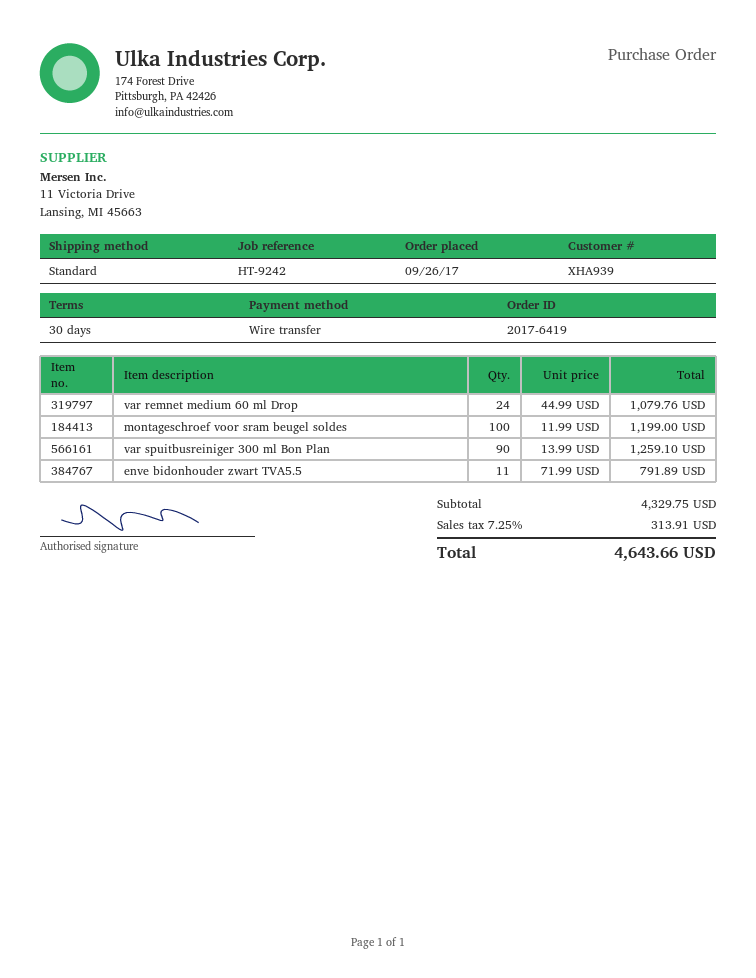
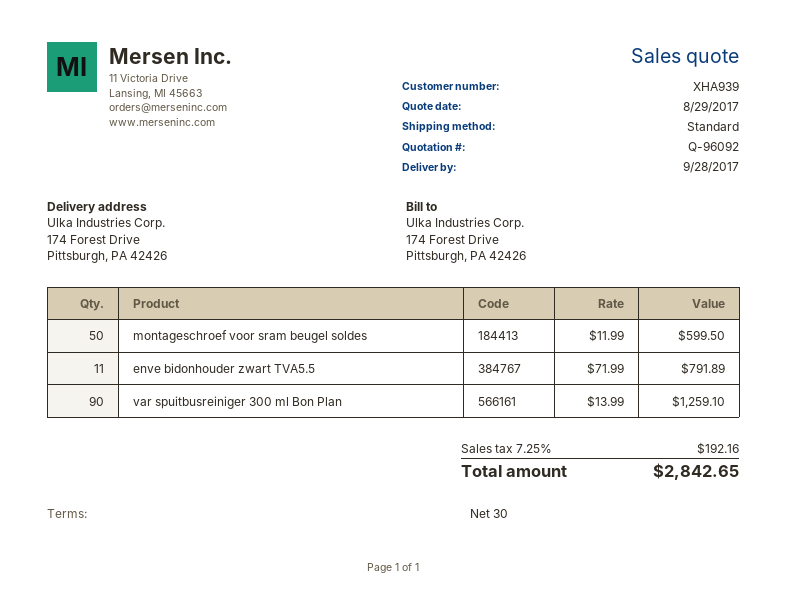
var remnet medium 60 ml Drop: 24 x 44.99 = 1079.76 -> none
montageschroef voor sram beugel soldes: 100 x 11.99 = 1199.00 -> 50 x 11.99 = 599.50
tax: 7.25% = 313.91 -> 7.25% = 192.16
total: 4643.66 -> 2842.65

